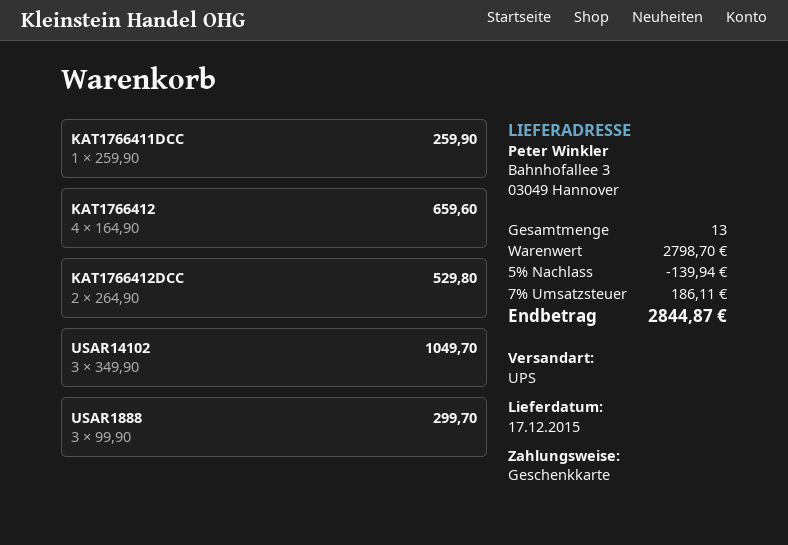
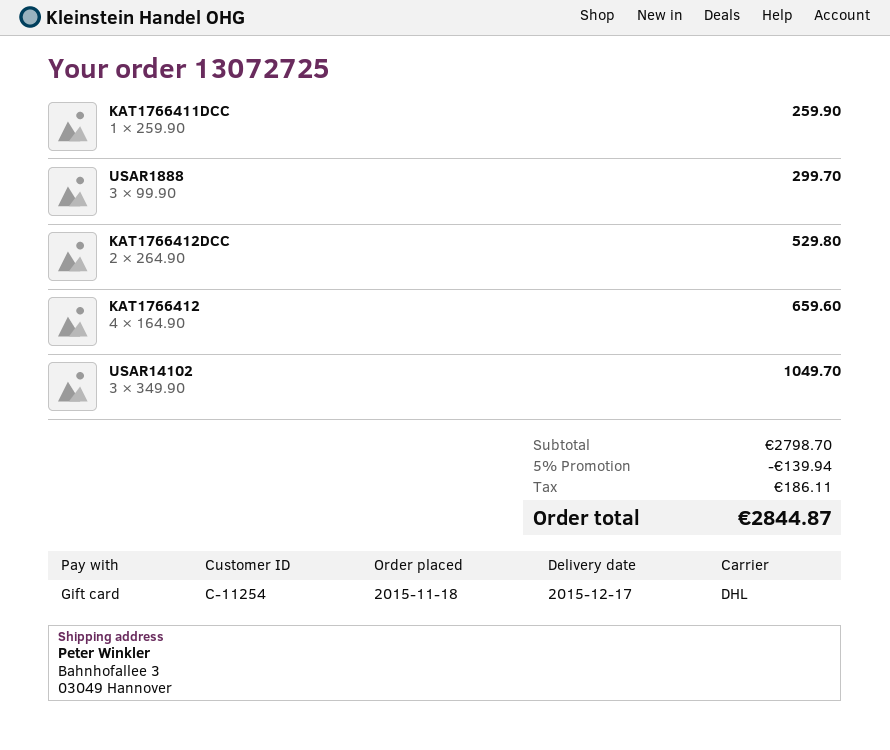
shipping method: UPS -> DHL

